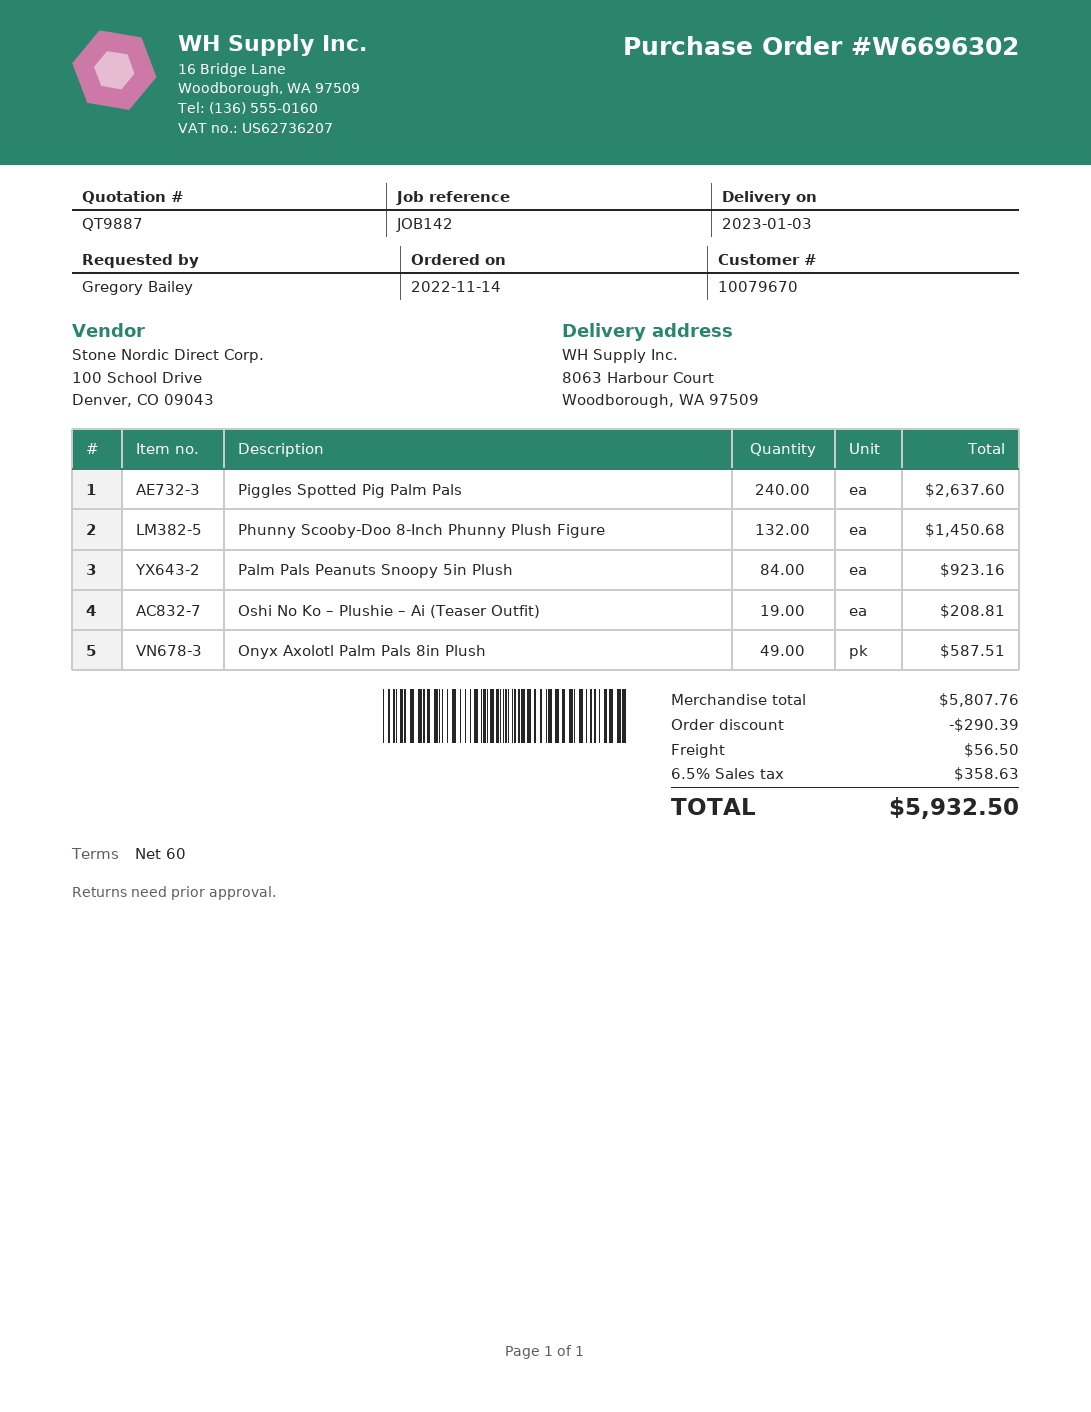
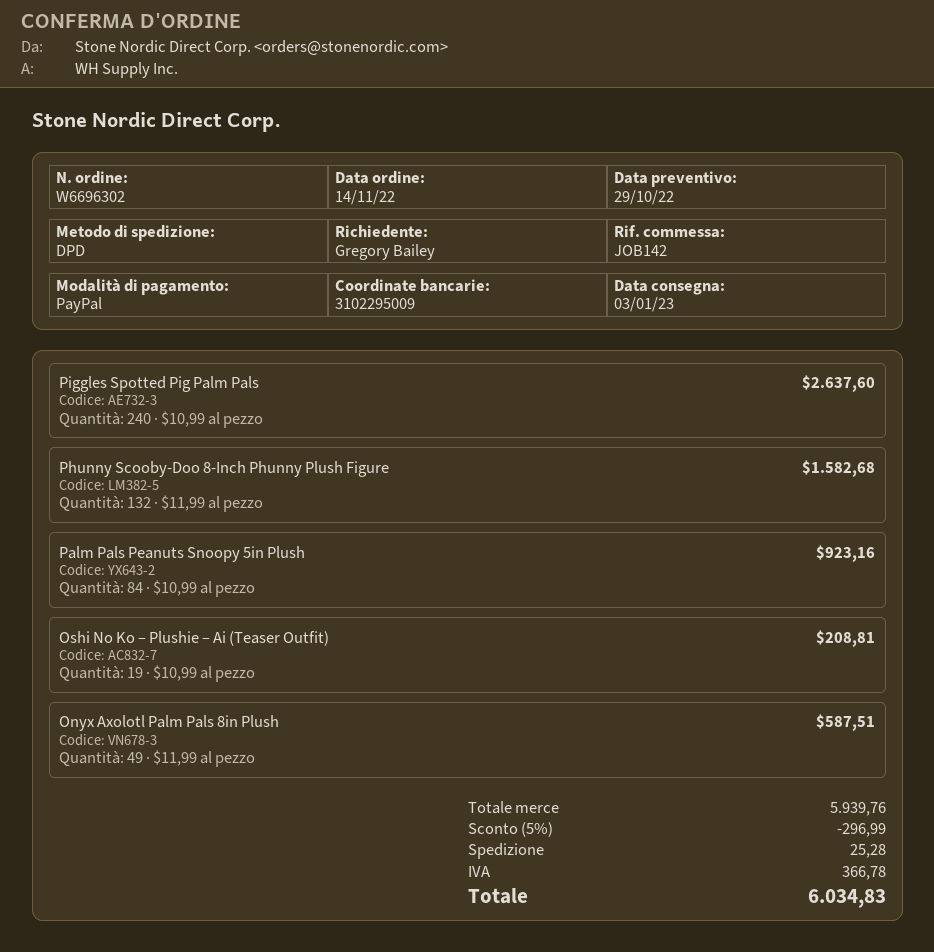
Phunny Scooby-Doo 8-Inch Phunny Plush Figure: 132 for 1450.68 -> 132 for 1582.68
subtotal: 5807.76 -> 5939.76
discount: 290.39 -> 296.99
shipping: 56.50 -> 25.28
tax: 358.63 -> 366.78
total: 5932.50 -> 6034.83

